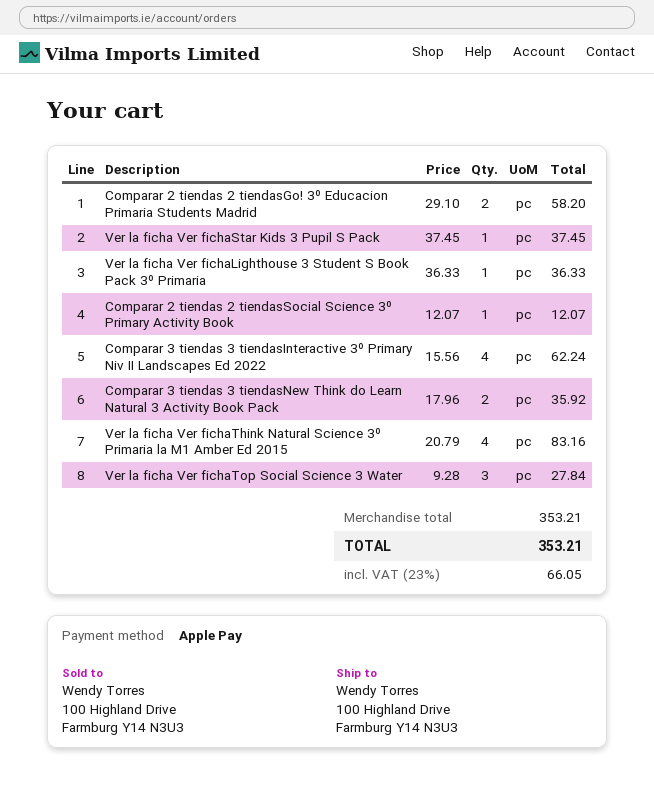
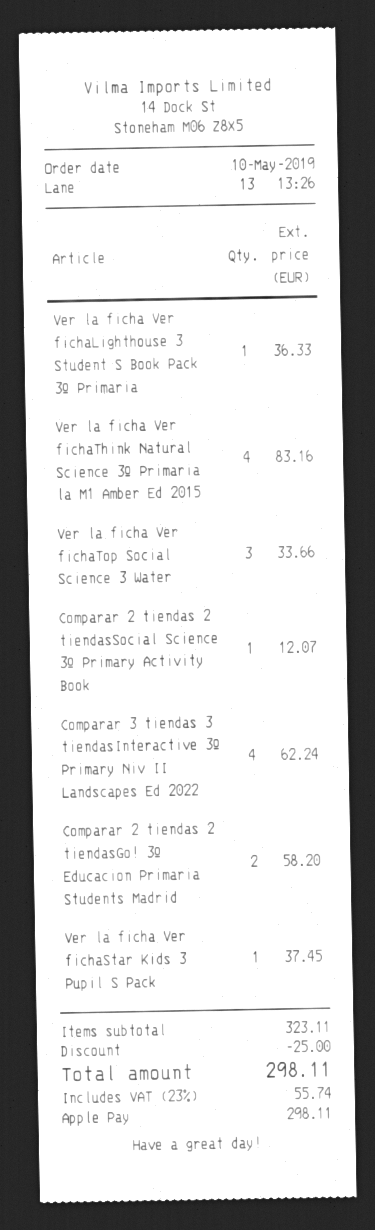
Comparar 3 tiendas 3 tiendasNew Think do Learn Natural 3 Activity Book Pack: 2 for 35.92 -> none
Ver la ficha Ver fichaTop Social Science 3 Water: 3 for 27.84 -> 3 for 33.66
subtotal: 353.21 -> 323.11
discount: none -> 25.00
tax: 23% = 66.05 -> 23% = 55.74
total: 353.21 -> 298.11

